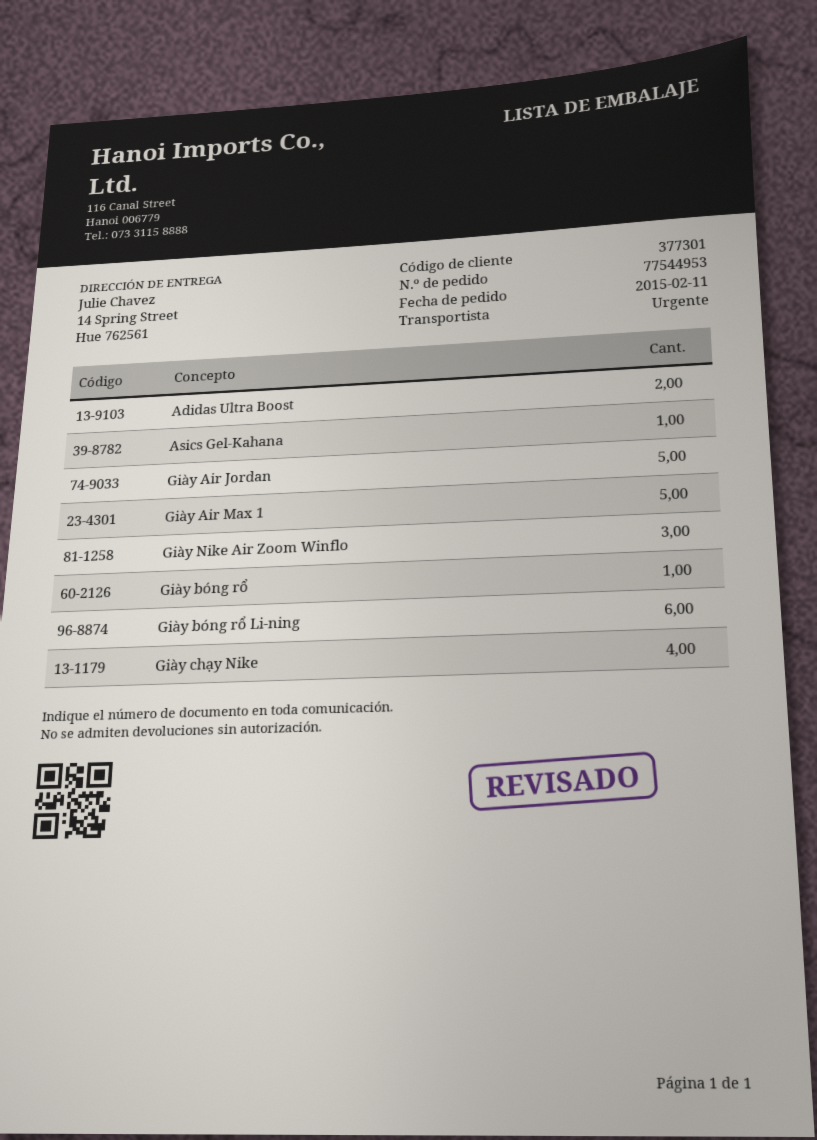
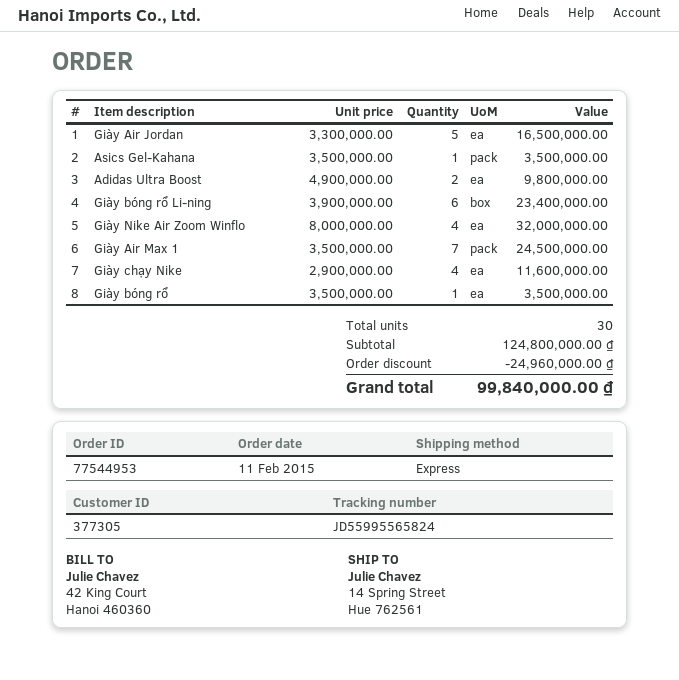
customer number: 377301 -> 377305
Giày Air Max 1: 5 -> 7
Giày Nike Air Zoom Winflo: 3 -> 4

